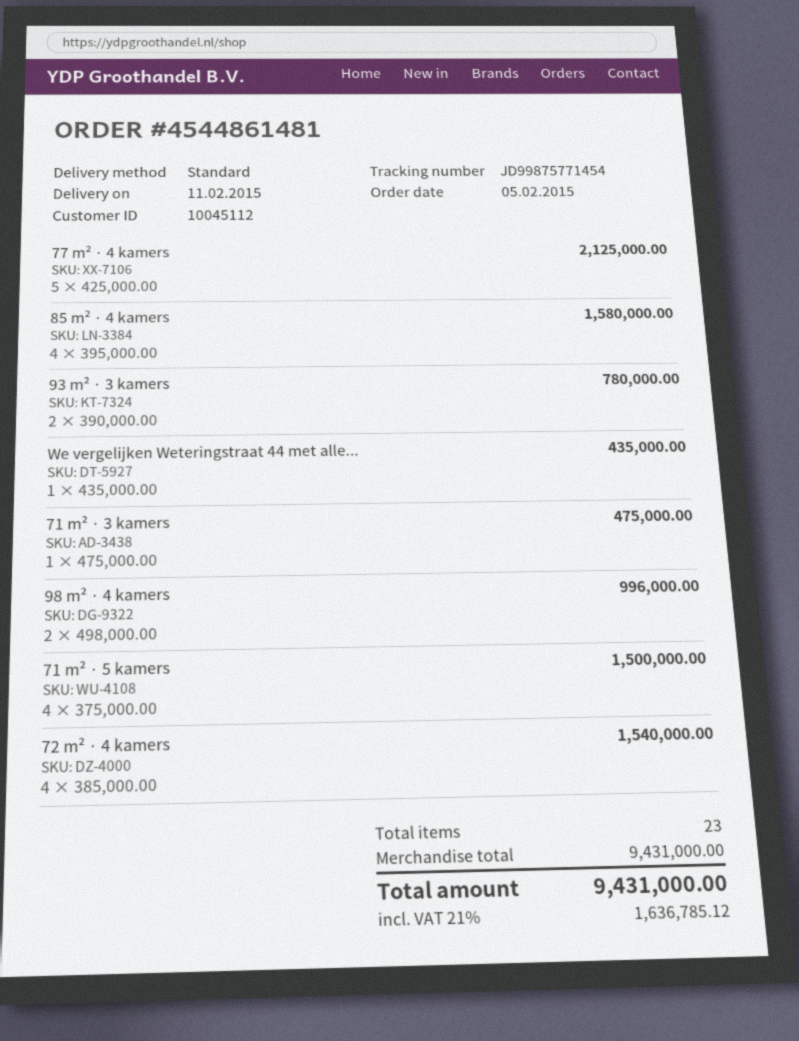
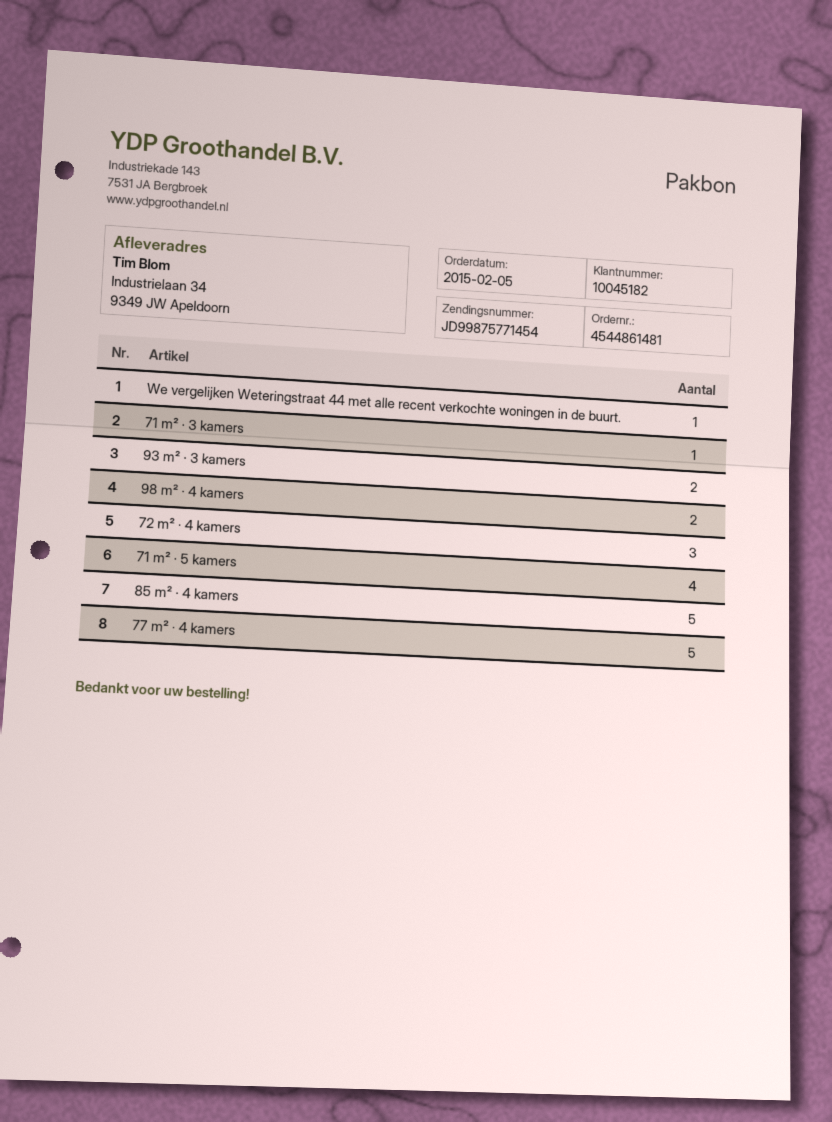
customer number: 10045112 -> 10045182
85 m² · 4 kamers: 4 -> 5
72 m² · 4 kamers: 4 -> 3

